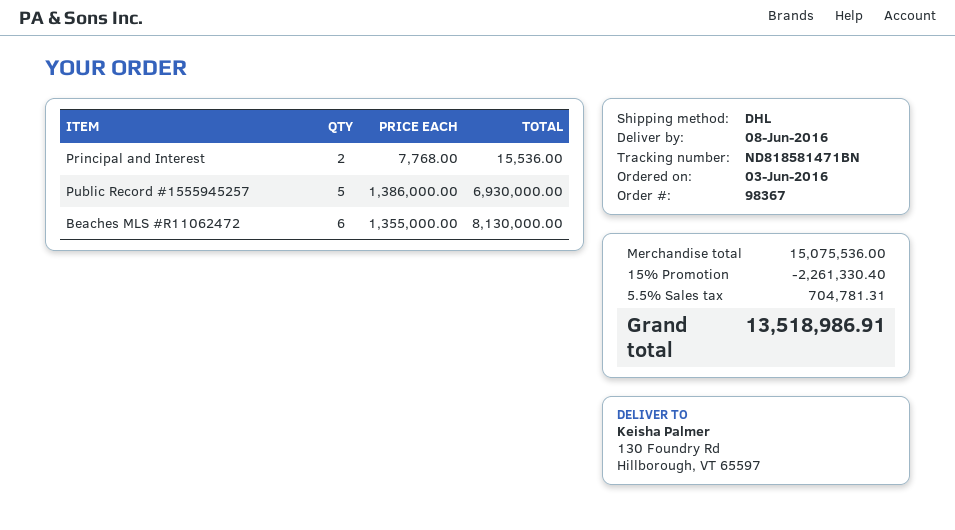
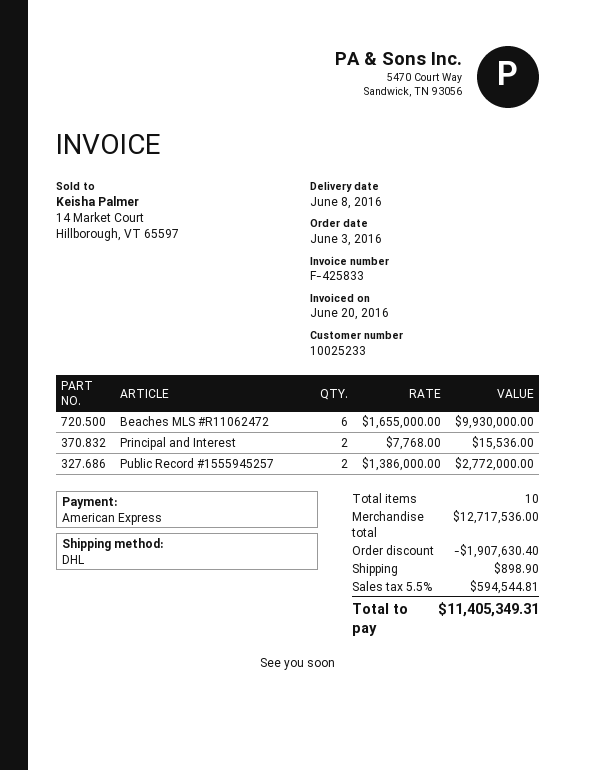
Public Record #1555945257: 5 x 1386000.00 = 6930000.00 -> 2 x 1386000.00 = 2772000.00
Beaches MLS #R11062472: 6 x 1355000.00 = 8130000.00 -> 6 x 1655000.00 = 9930000.00
subtotal: 15075536.00 -> 12717536.00
discount: 2261330.40 -> 1907630.40
shipping: none -> 898.90
tax: 5.5% = 704781.31 -> 5.5% = 594544.81
total: 13518986.91 -> 11405349.31

